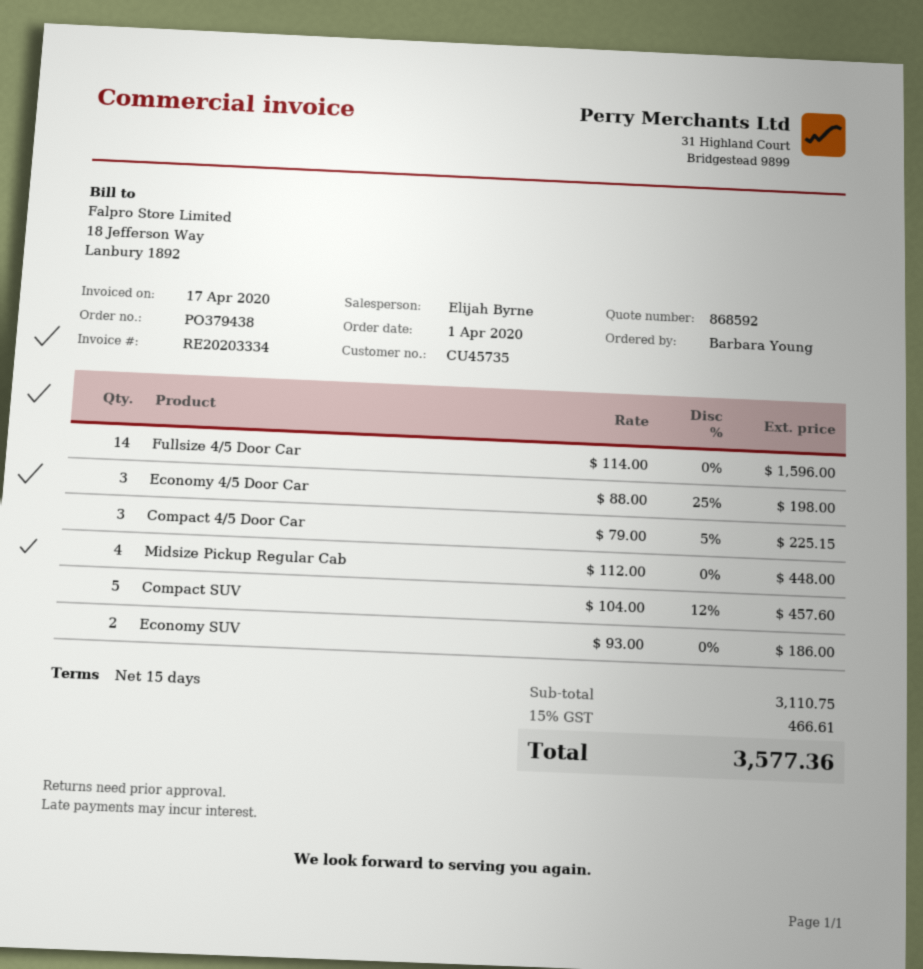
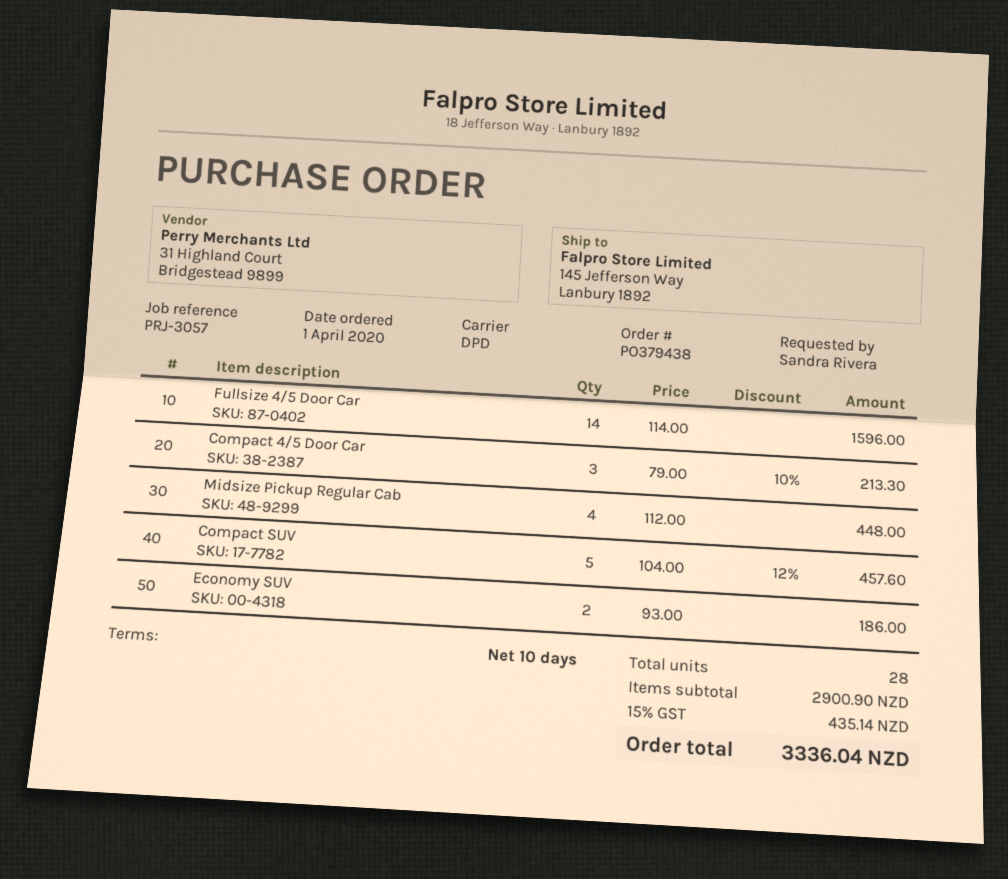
payment terms: 15 days -> 10 days
ordered by: Barbara Young -> Sandra Rivera
Economy 4/5 Door Car: 3 x 88.00 - 25% = 198.00 -> none
Compact 4/5 Door Car: 3 x 79.00 - 5% = 225.15 -> 3 x 79.00 - 10% = 213.30
subtotal: 3110.75 -> 2900.90
tax: 15% = 466.61 -> 15% = 435.14
total: 3577.36 -> 3336.04

